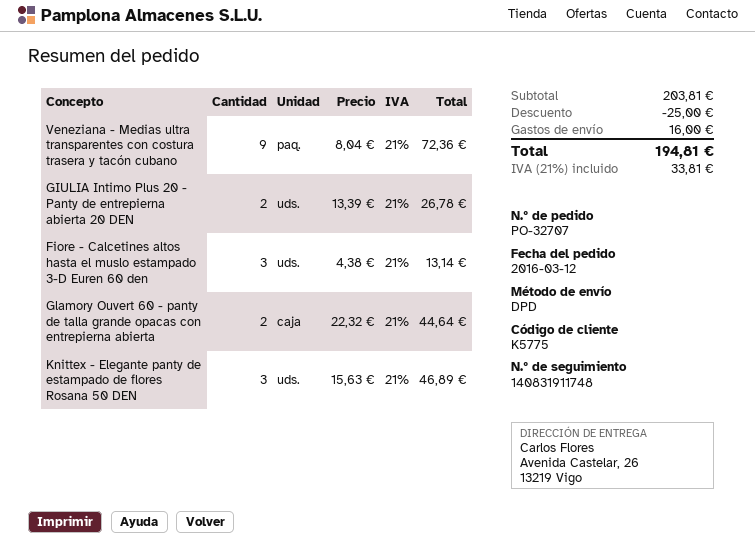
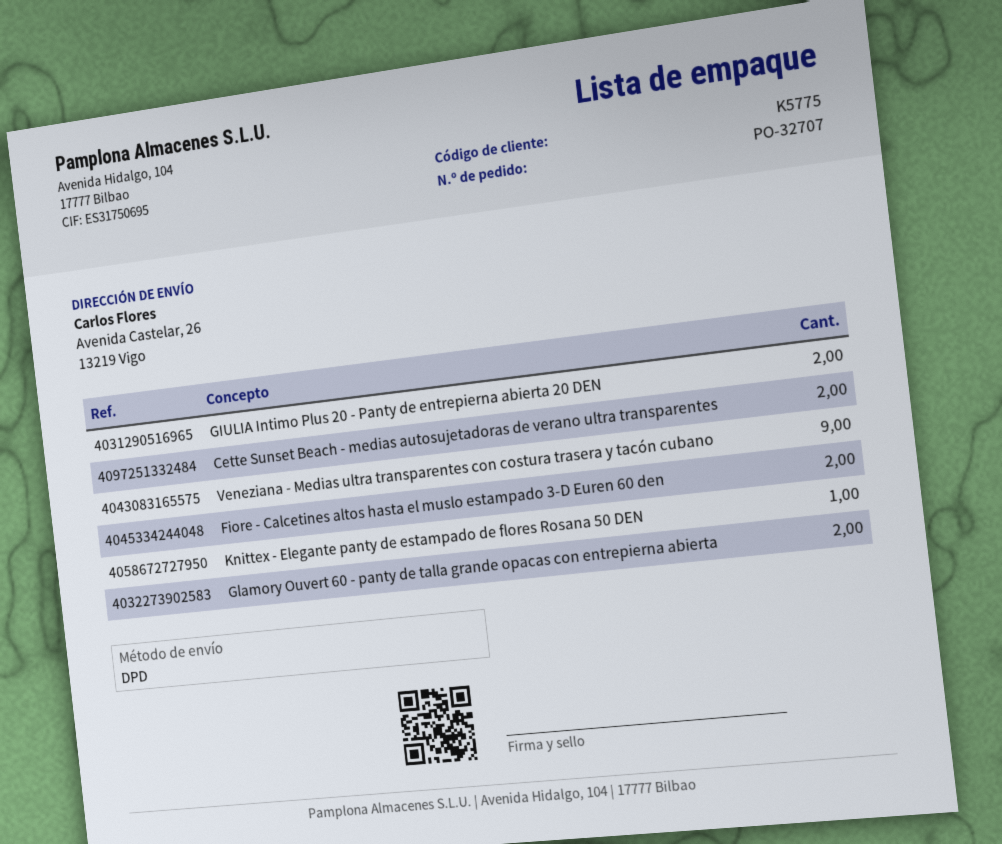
Fiore - Calcetines altos hasta el muslo estampado 3-D Euren 60 den: 3 -> 2
Knittex - Elegante panty de estampado de flores Rosana 50 DEN: 3 -> 1
Cette Sunset Beach - medias autosujetadoras de verano ultra transparentes: none -> 2

